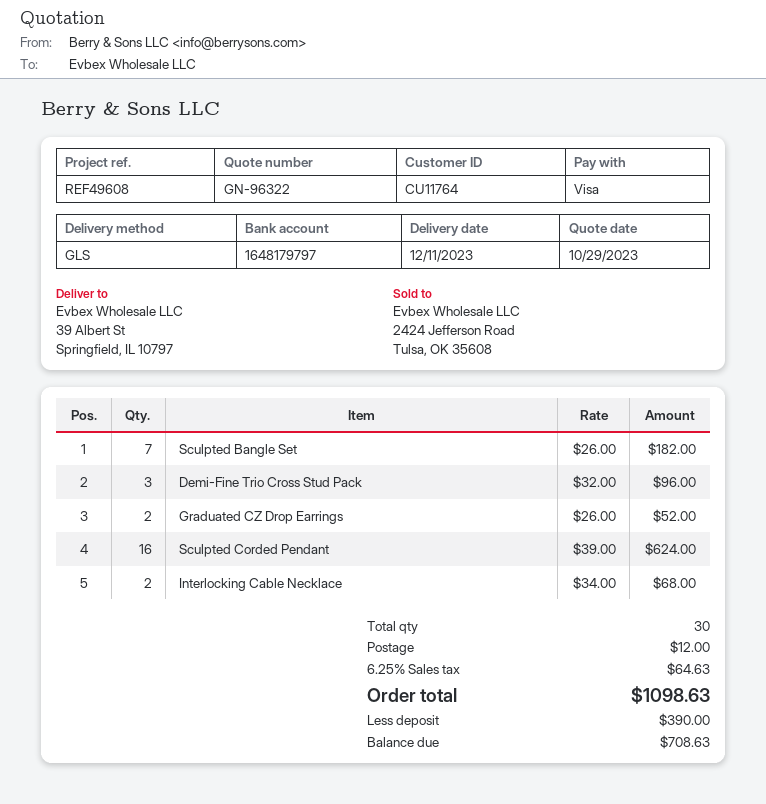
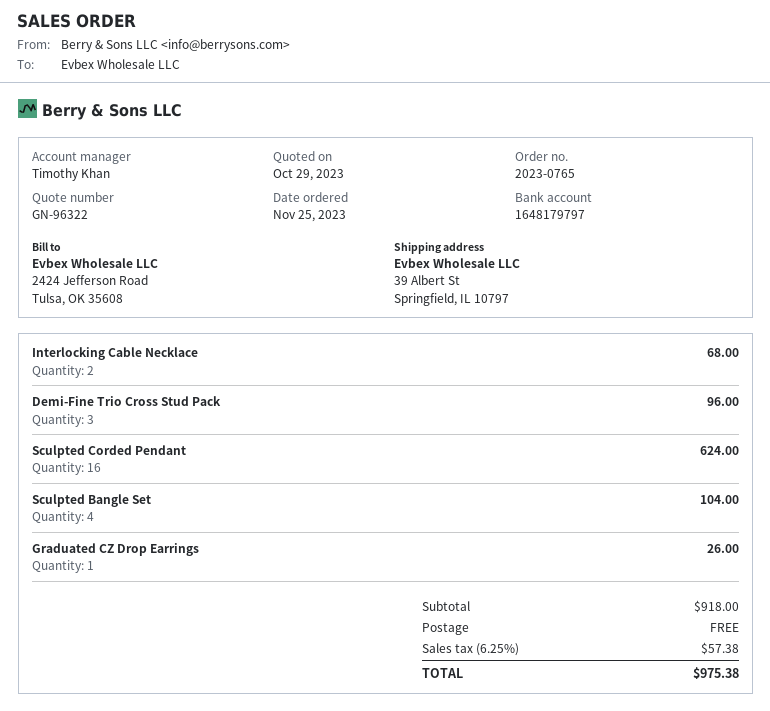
Sculpted Bangle Set: 7 for 182.00 -> 4 for 104.00
Graduated CZ Drop Earrings: 2 for 52.00 -> 1 for 26.00
shipping: 12.00 -> 0.00
tax: 6.25% = 64.63 -> 6.25% = 57.38
total: 1098.63 -> 975.38

